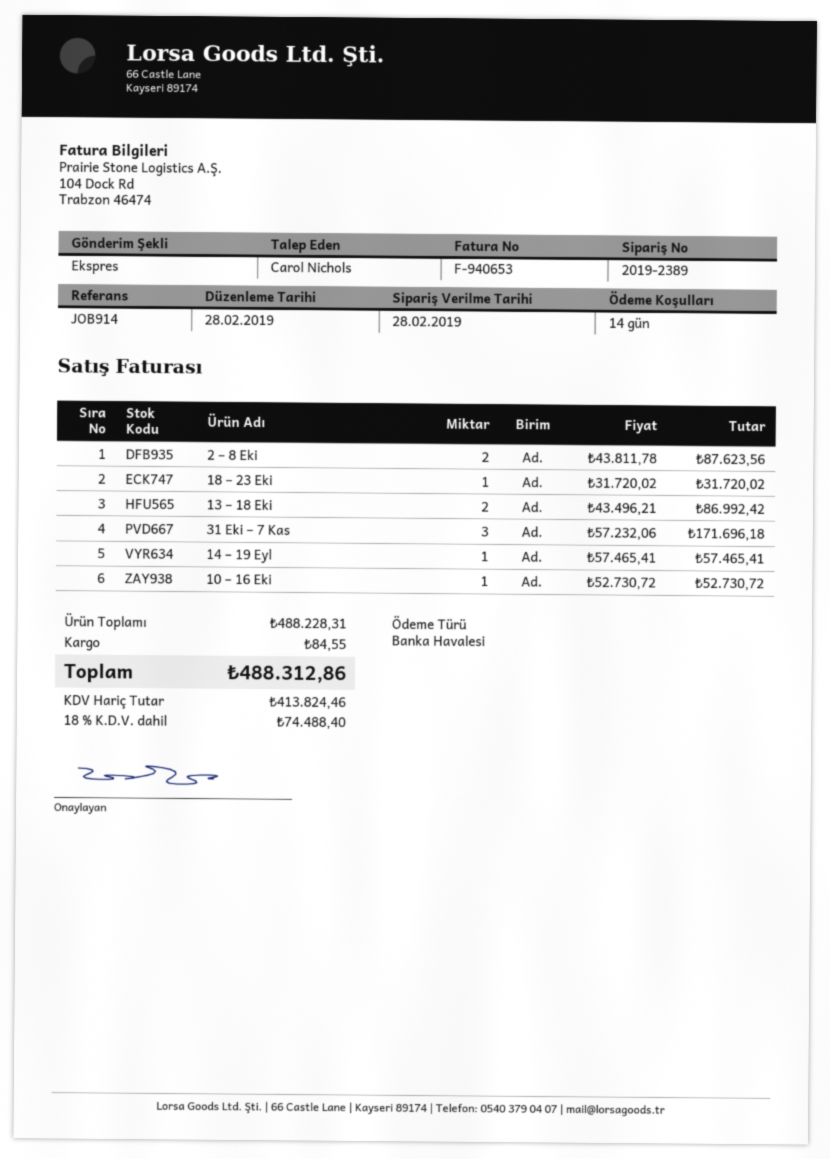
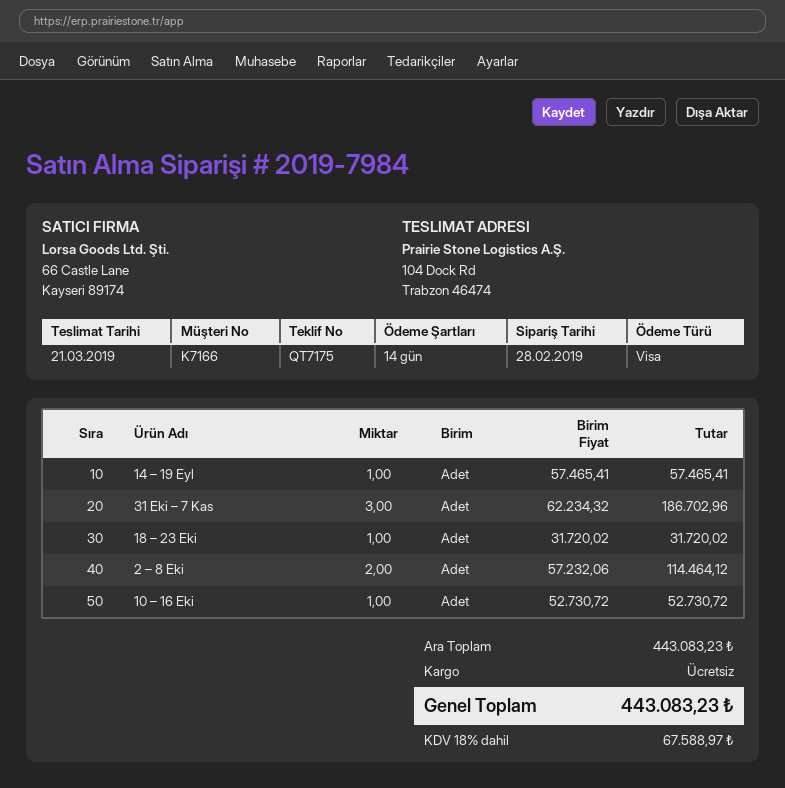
order number: 2019-2389 -> 2019-7984
payment method: bank transfer -> Visa
2 – 8 Eki: 2 x 43811.78 = 87623.56 -> 2 x 57232.06 = 114464.12
13 – 18 Eki: 2 x 43496.21 = 86992.42 -> none
31 Eki – 7 Kas: 3 x 57232.06 = 171696.18 -> 3 x 62234.32 = 186702.96
subtotal: 488228.31 -> 443083.23
shipping: 84.55 -> 0.00
tax: 18% = 74488.40 -> 18% = 67588.97
total: 488312.86 -> 443083.23

